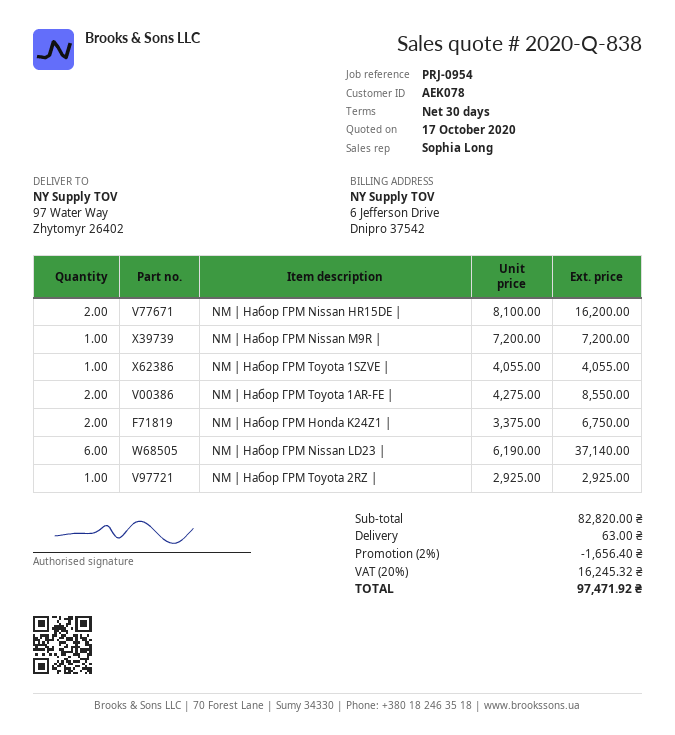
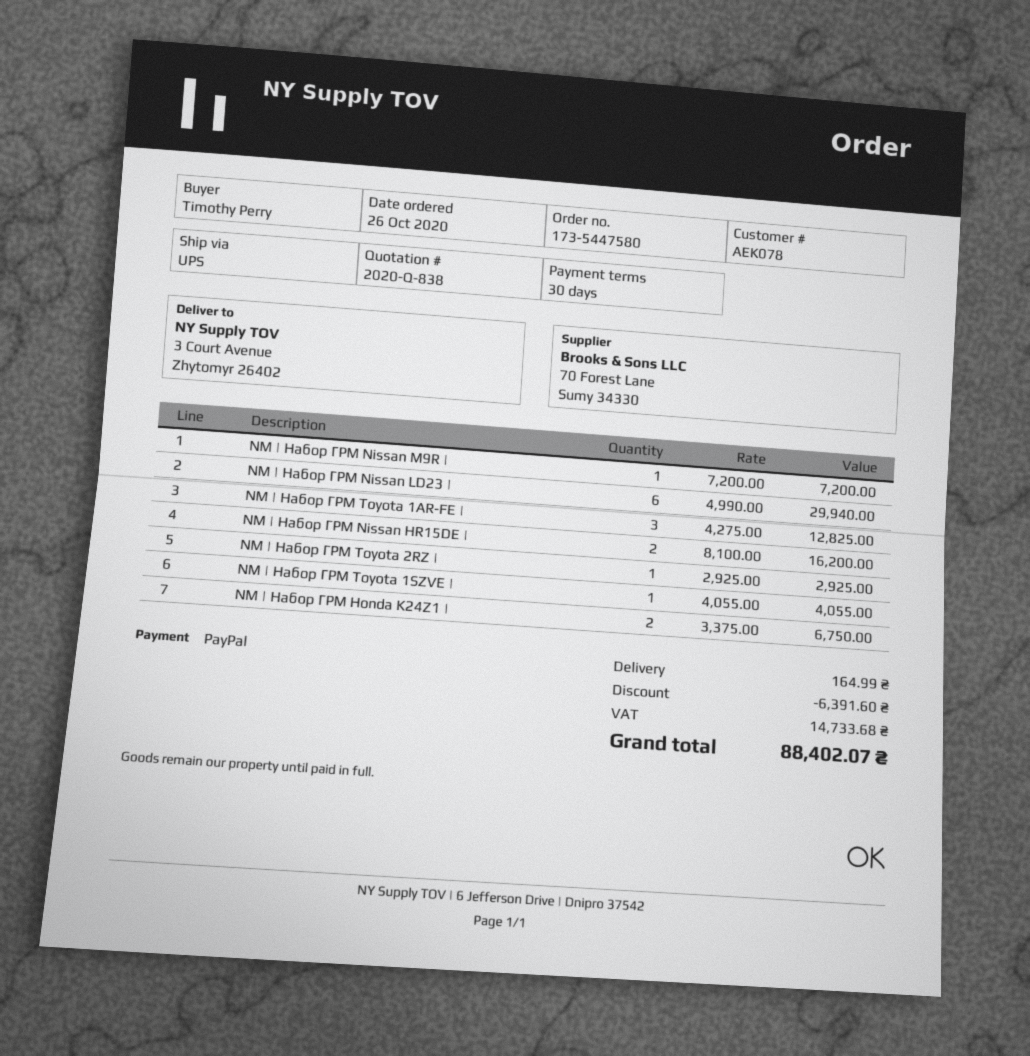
ship to: 97 Water Way, Zhytomyr 26402 -> 3 Court Avenue, Zhytomyr 26402
NM | Набор ГРМ Toyota 1AR-FE |: 2 x 4275.00 = 8550.00 -> 3 x 4275.00 = 12825.00
NM | Набор ГРМ Nissan LD23 |: 6 x 6190.00 = 37140.00 -> 6 x 4990.00 = 29940.00
discount: 1656.40 -> 6391.60
shipping: 63.00 -> 164.99
tax: 16245.32 -> 14733.68
total: 97471.92 -> 88402.07

